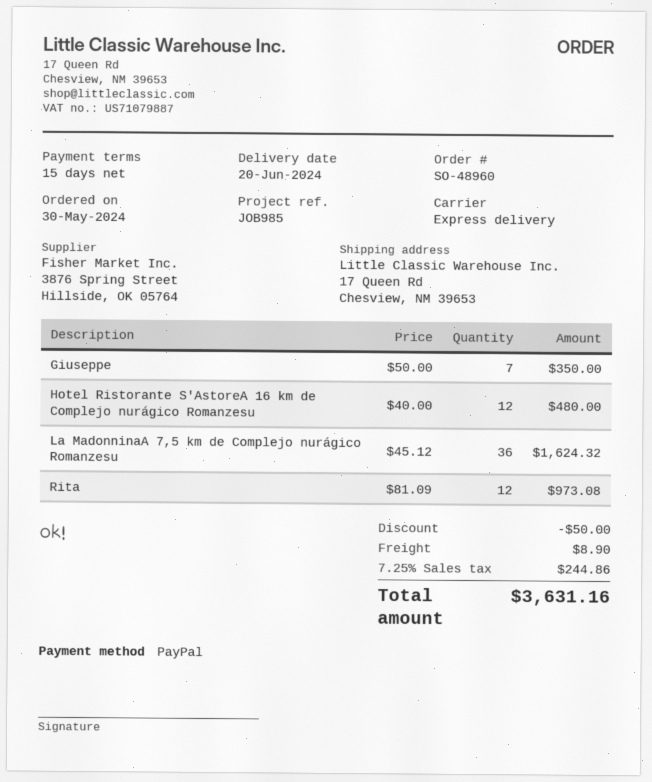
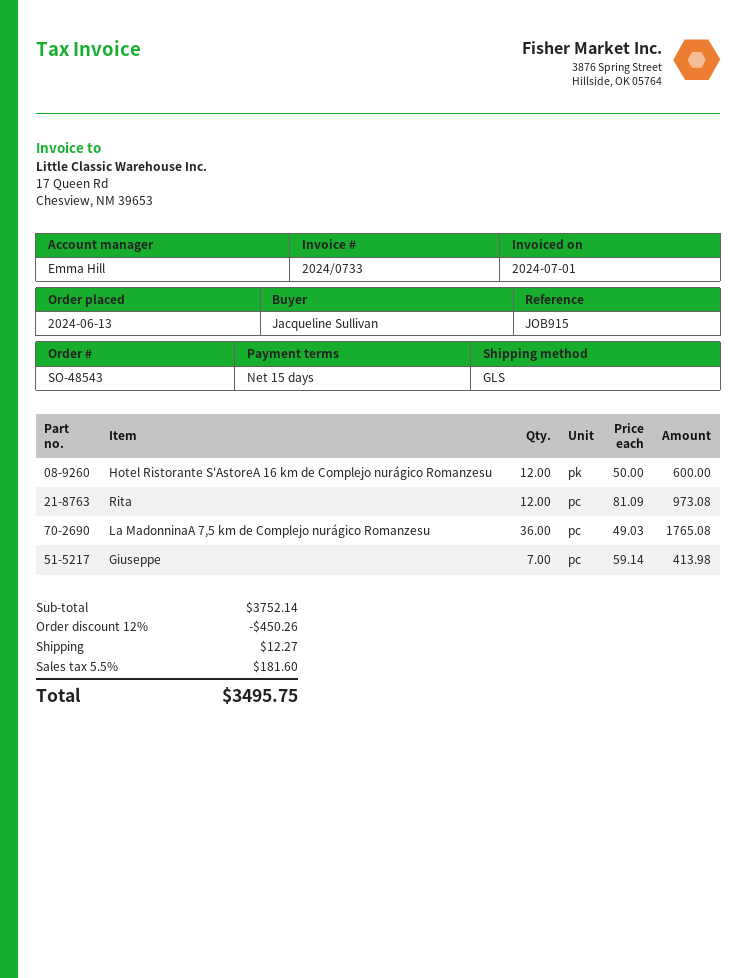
order number: SO-48960 -> SO-48543
order date: 2024-05-30 -> 2024-06-13
reference: JOB985 -> JOB915
shipping method: express -> GLS
Giuseppe: 7 x 50.00 = 350.00 -> 7 x 59.14 = 413.98
Hotel Ristorante S'AstoreA 16 km de Complejo nurágico Romanzesu: 12 x 40.00 = 480.00 -> 12 x 50.00 = 600.00
La MadonninaA 7,5 km de Complejo nurágico Romanzesu: 36 x 45.12 = 1624.32 -> 36 x 49.03 = 1765.08
discount: 50.00 -> 450.26
shipping: 8.90 -> 12.27
tax: 7.25% = 244.86 -> 5.5% = 181.60
total: 3631.16 -> 3495.75

